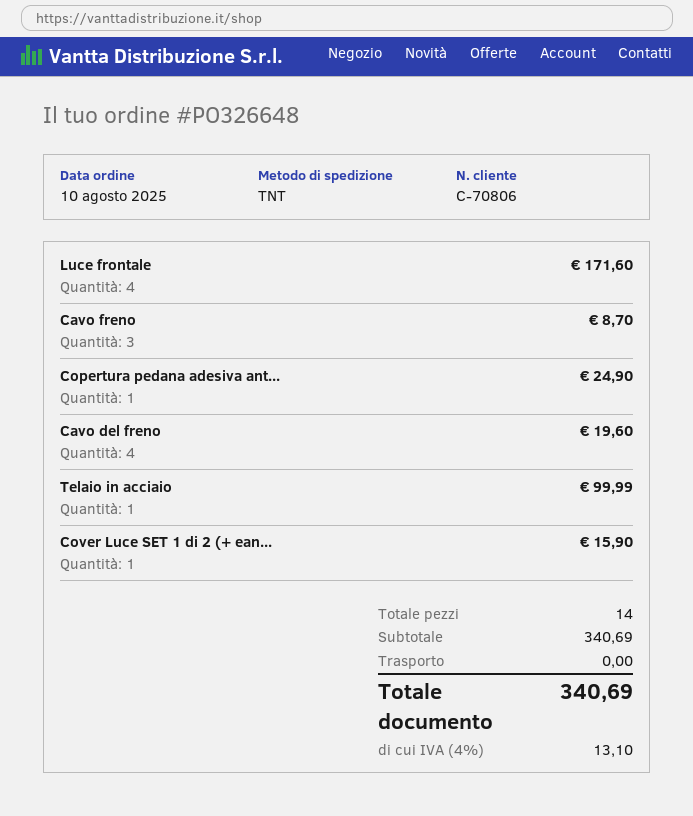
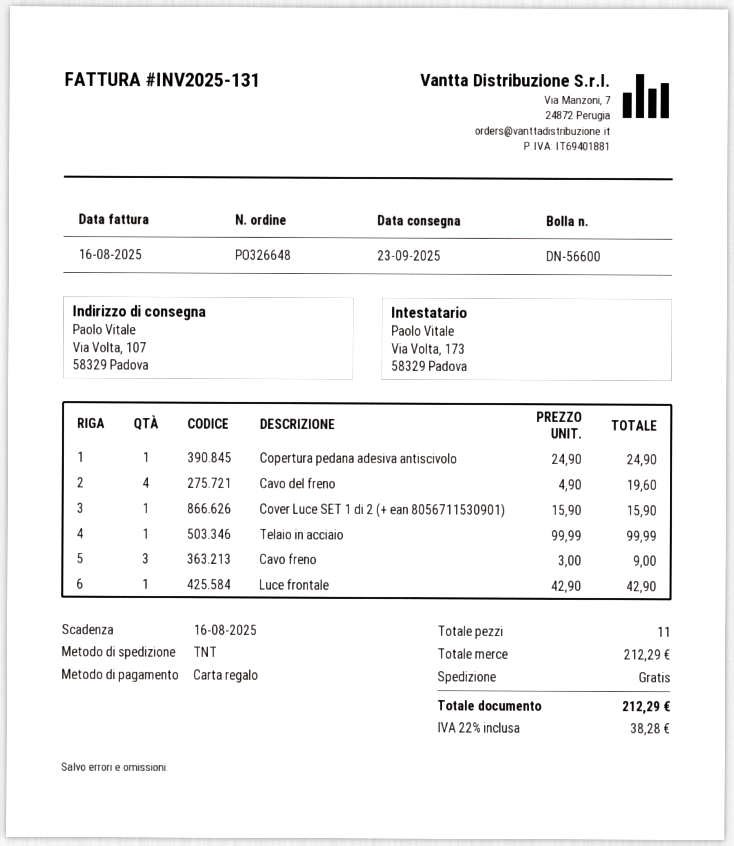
Luce frontale: 4 for 171.60 -> 1 for 42.90
Cavo freno: 3 for 8.70 -> 3 for 9.00
total quantity: 14 -> 11
subtotal: 340.69 -> 212.29
tax: 4% = 13.10 -> 22% = 38.28
total: 340.69 -> 212.29

